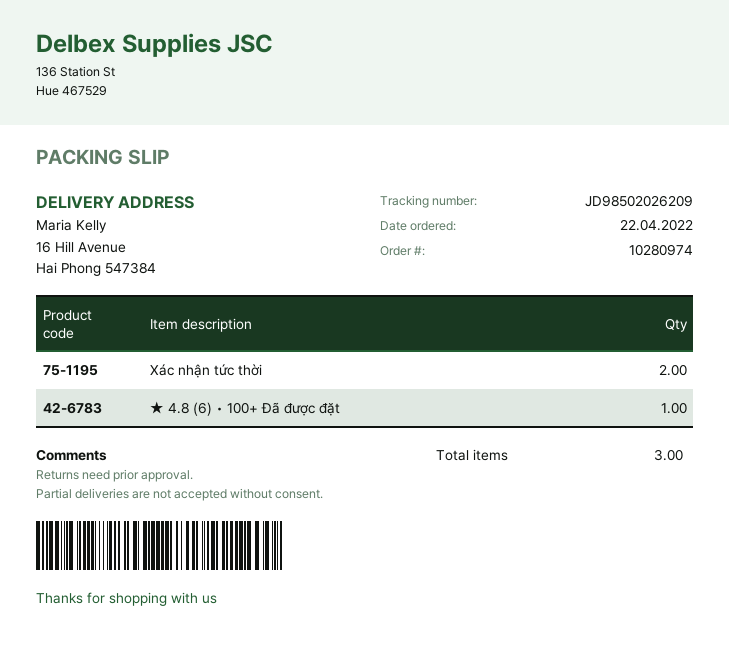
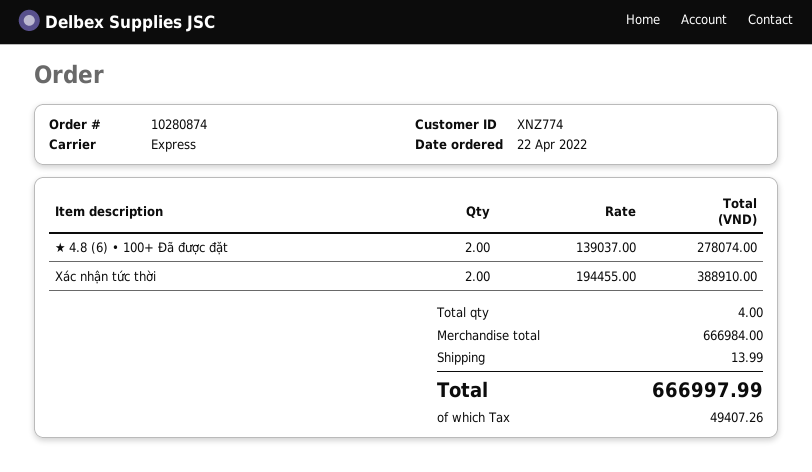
order number: 10280974 -> 10280874
★ 4.8 (6) • 100+ Đã được đặt: 1 -> 2
total quantity: 3 -> 4

